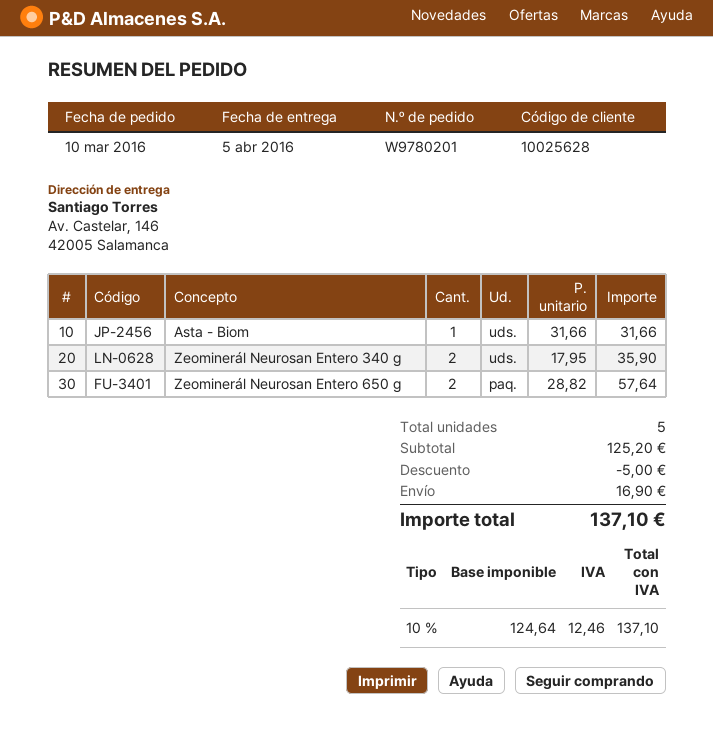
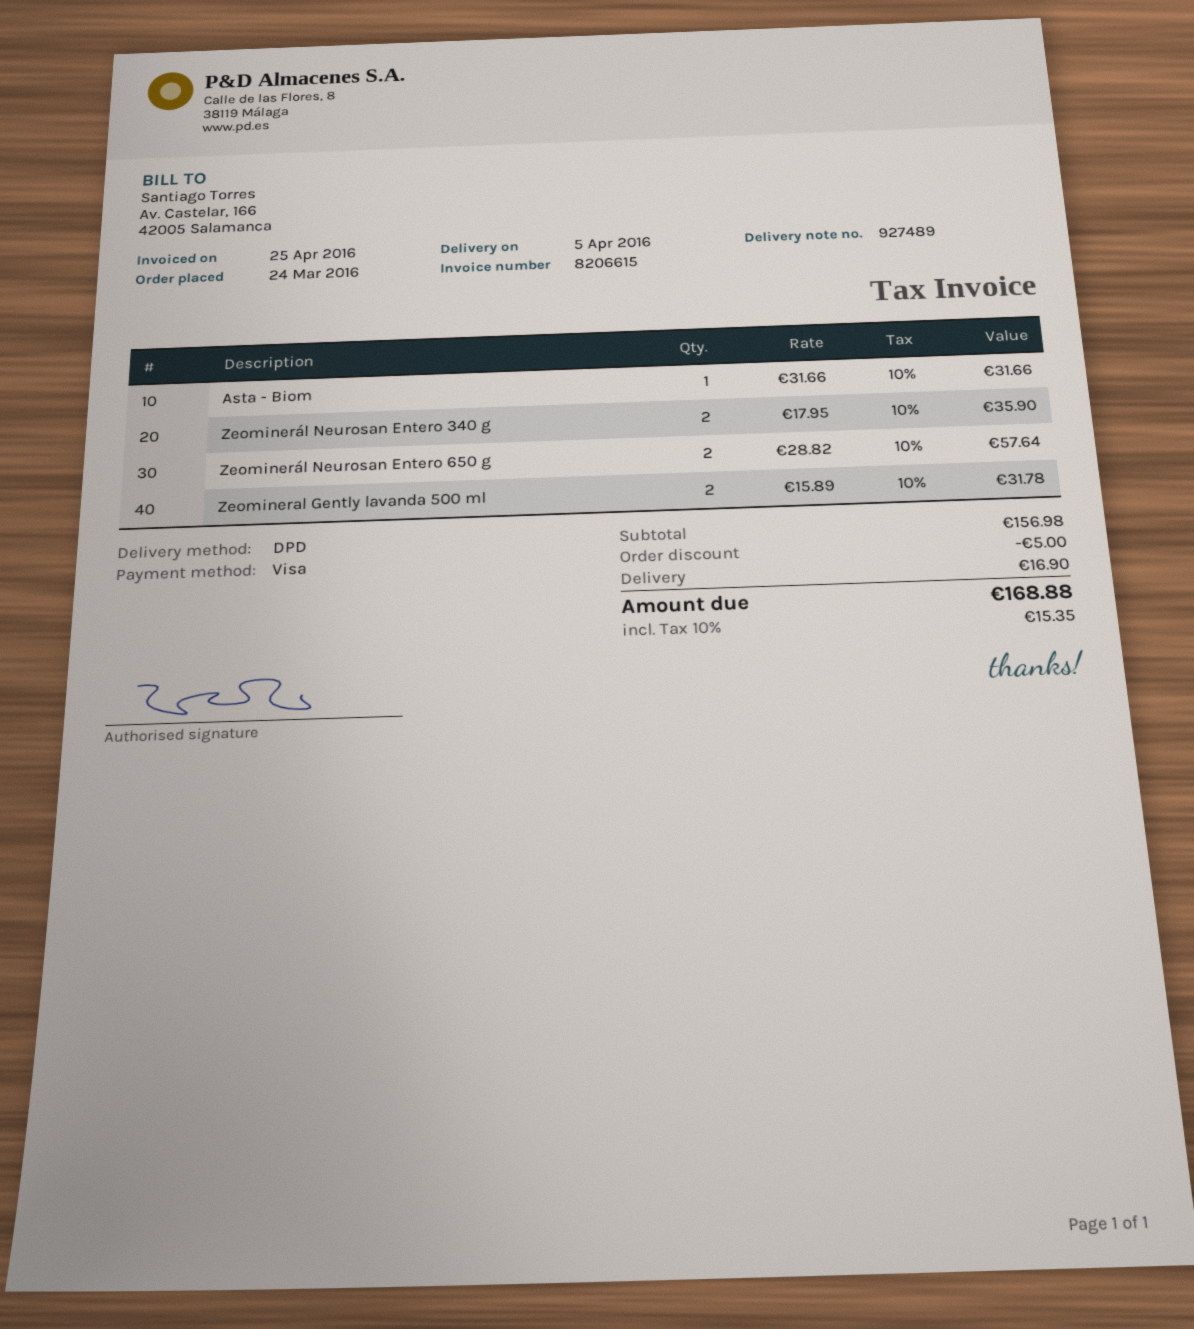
order date: 2016-03-10 -> 2016-03-24
Zeomineral Gently lavanda 500 ml: none -> 2 x 15.89 = 31.78
subtotal: 125.20 -> 156.98
tax: 10% = 12.46 -> 10% = 15.35
total: 137.10 -> 168.88

